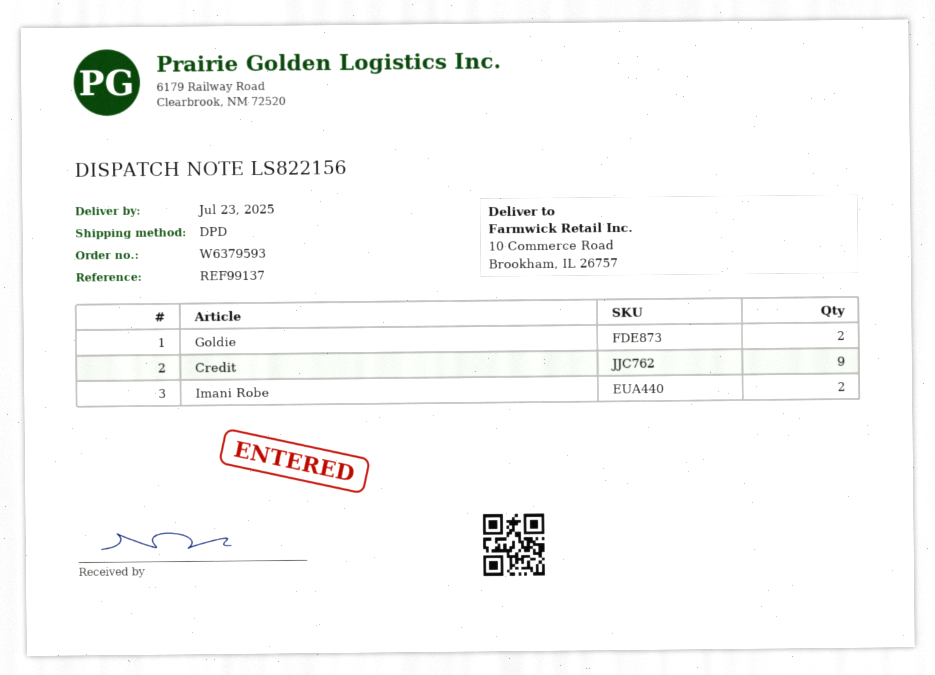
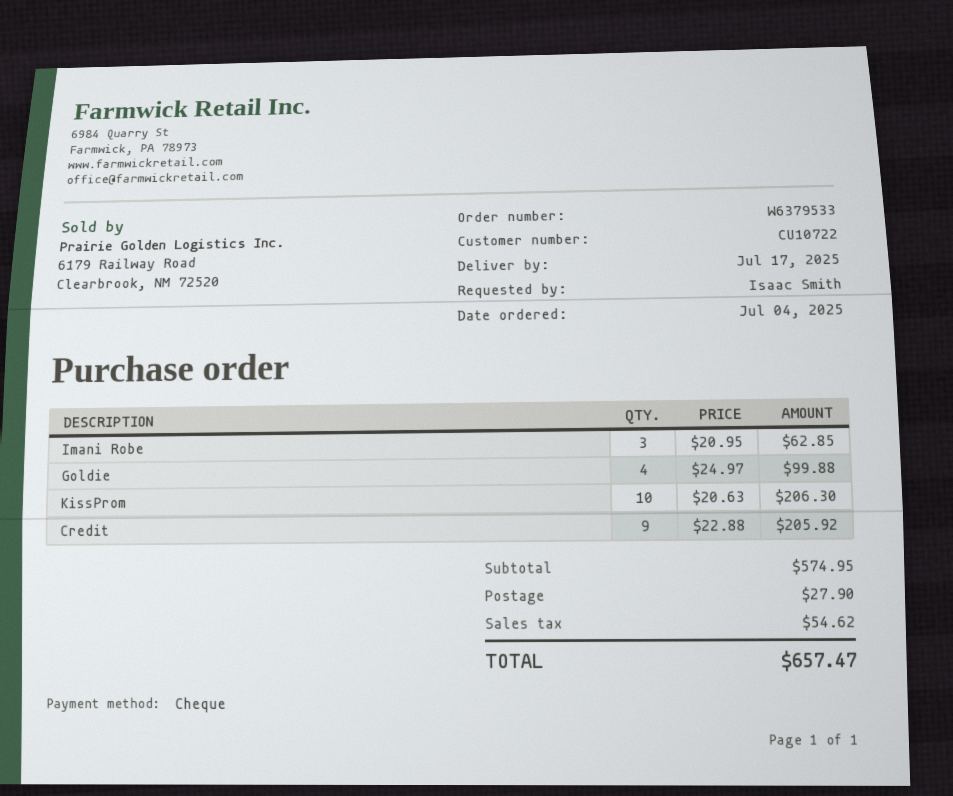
order number: W6379593 -> W6379533
delivery date: 2025-07-23 -> 2025-07-17
Goldie: 2 -> 4
Imani Robe: 2 -> 3
KissProm: none -> 10

